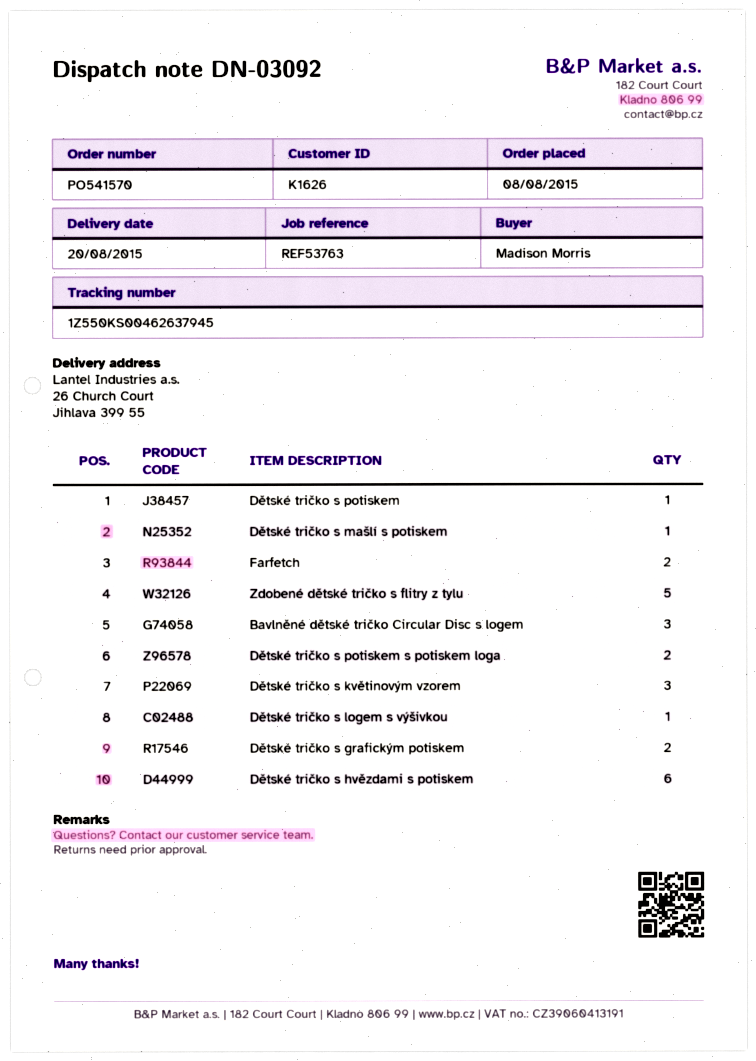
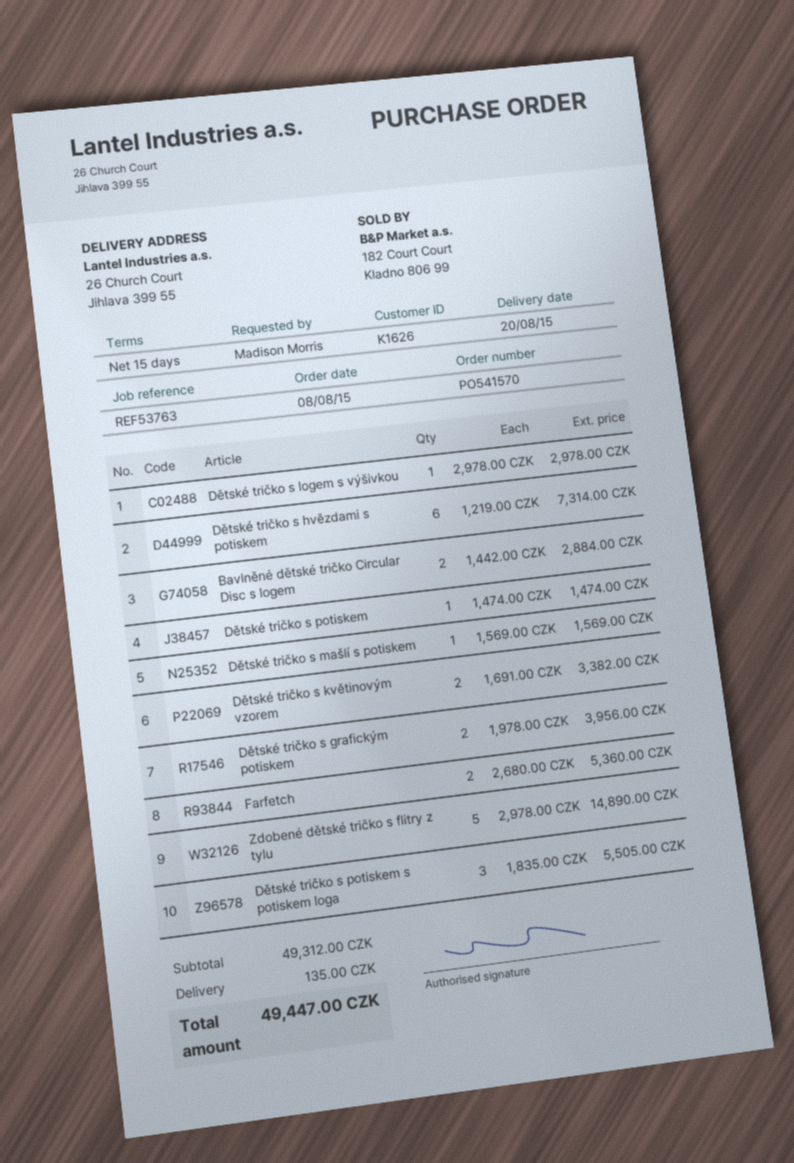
Bavlněné dětské tričko Circular Disc s logem: 3 -> 2
Dětské tričko s potiskem s potiskem loga: 2 -> 3
Dětské tričko s květinovým vzorem: 3 -> 2

